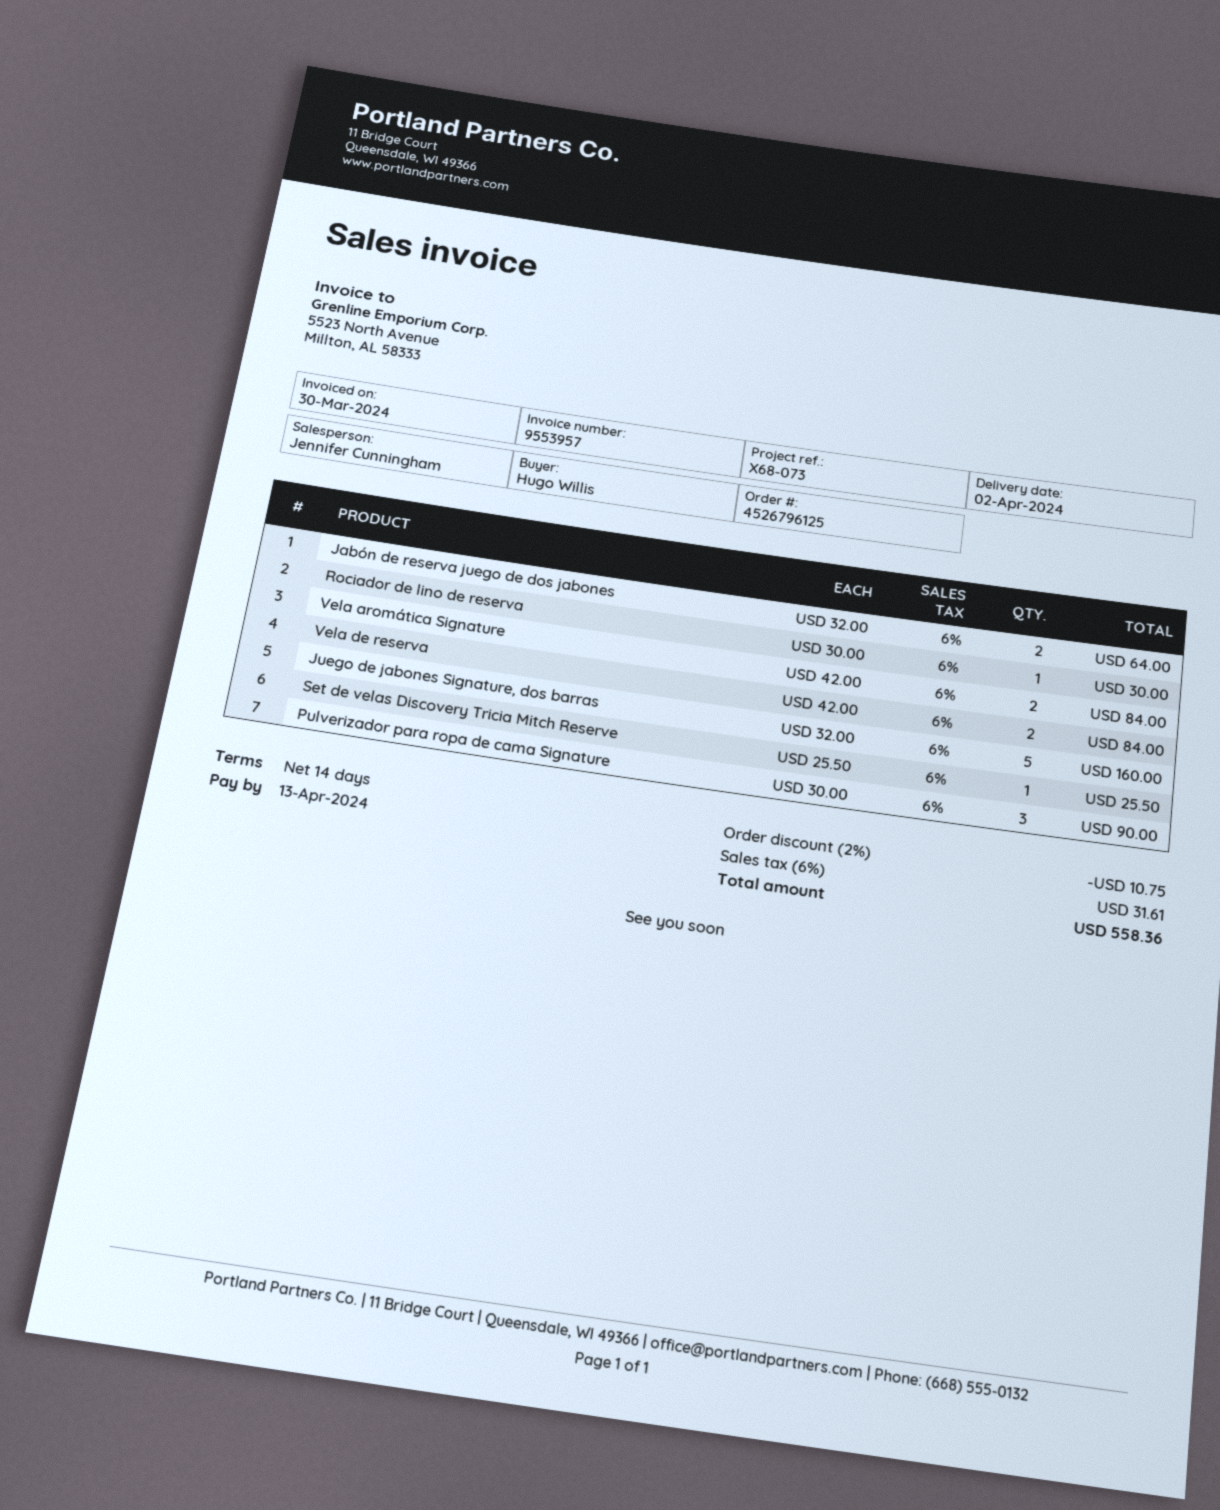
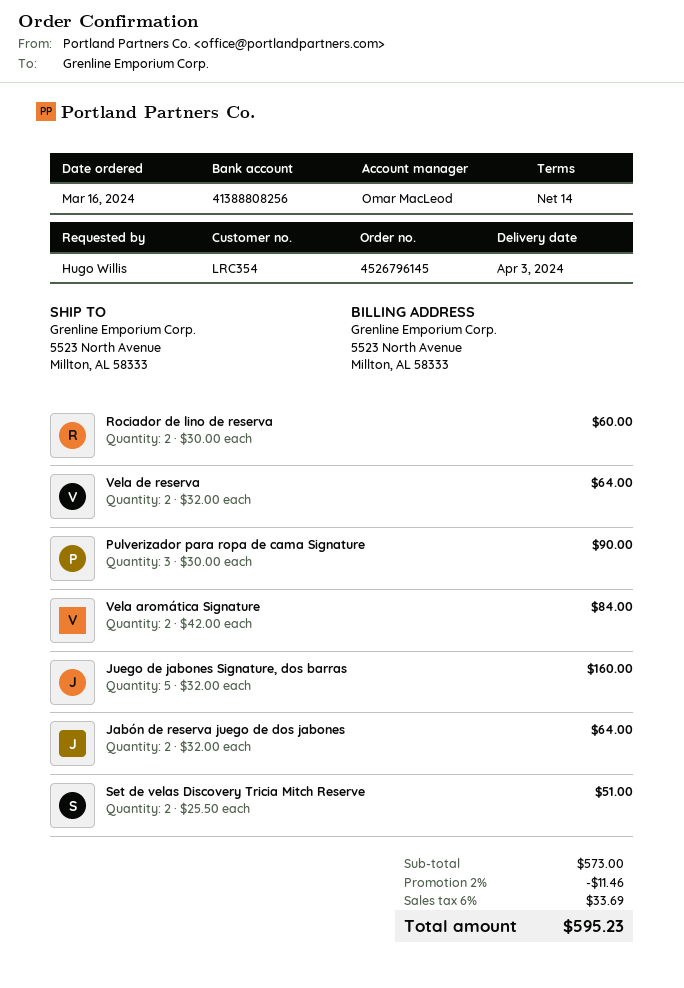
order number: 4526796125 -> 4526796145
delivery date: 2024-04-02 -> 2024-04-03
sales rep: Jennifer Cunningham -> Omar MacLeod
Rociador de lino de reserva: 1 x 30.00 = 30.00 -> 2 x 30.00 = 60.00
Vela de reserva: 2 x 42.00 = 84.00 -> 2 x 32.00 = 64.00
Set de velas Discovery Tricia Mitch Reserve: 1 x 25.50 = 25.50 -> 2 x 25.50 = 51.00
discount: 2% = 10.75 -> 2% = 11.46
tax: 6% = 31.61 -> 6% = 33.69
total: 558.36 -> 595.23

